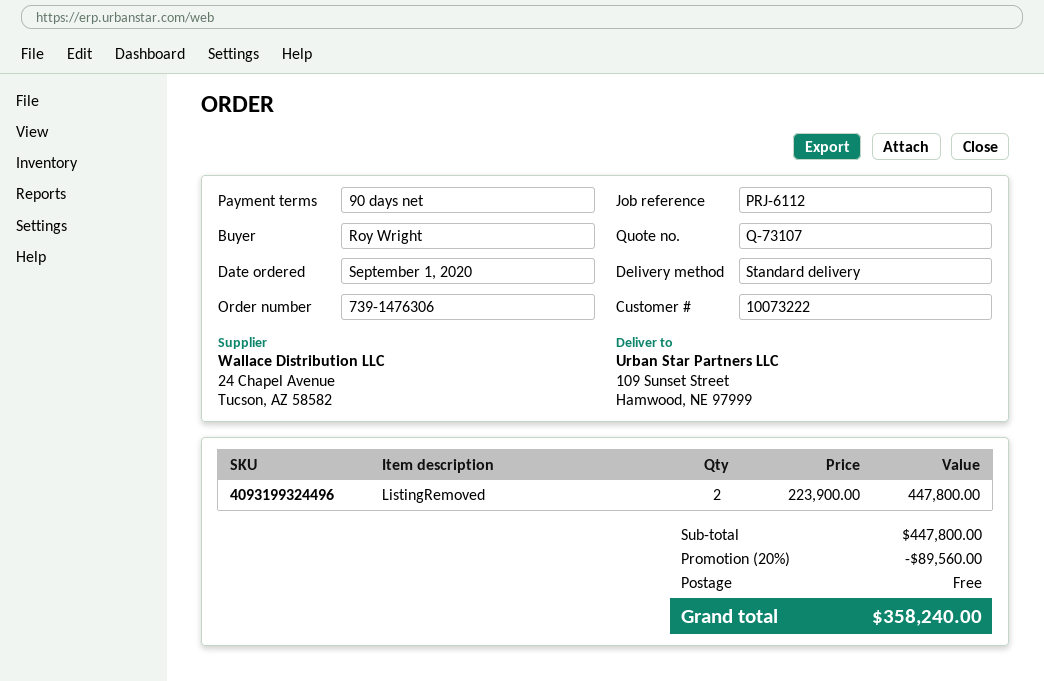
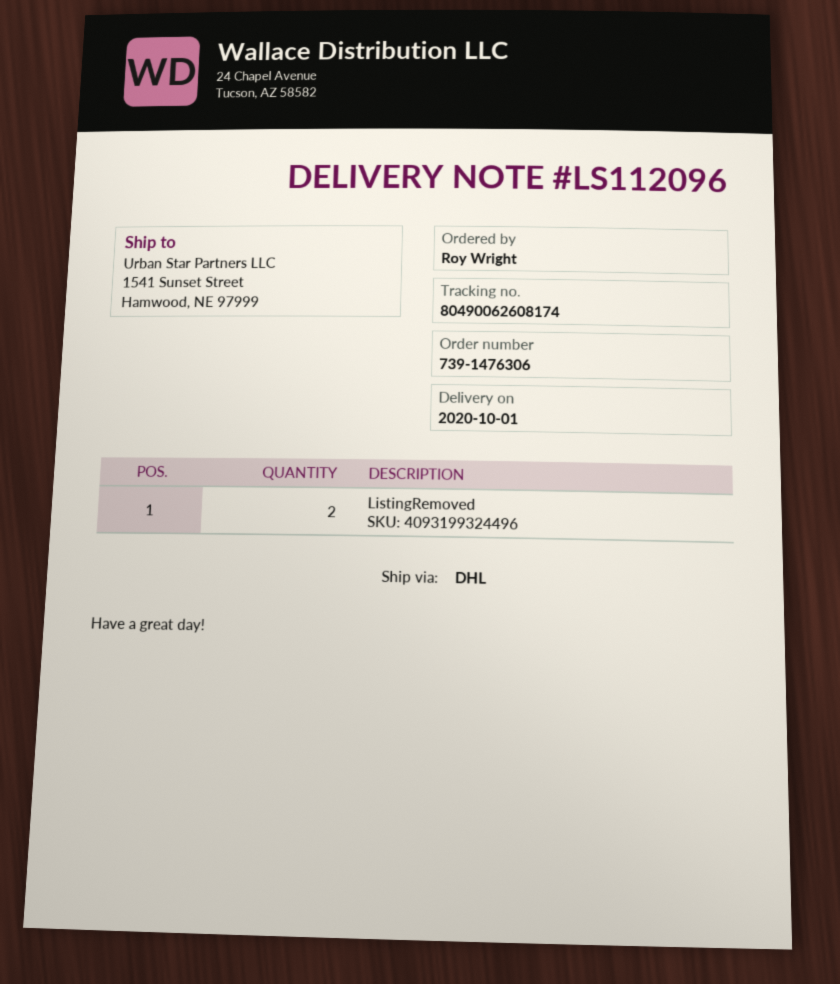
shipping method: standard -> DHL
ship to: 109 Sunset Street, Hamwood, NE 97999 -> 1541 Sunset Street, Hamwood, NE 97999

